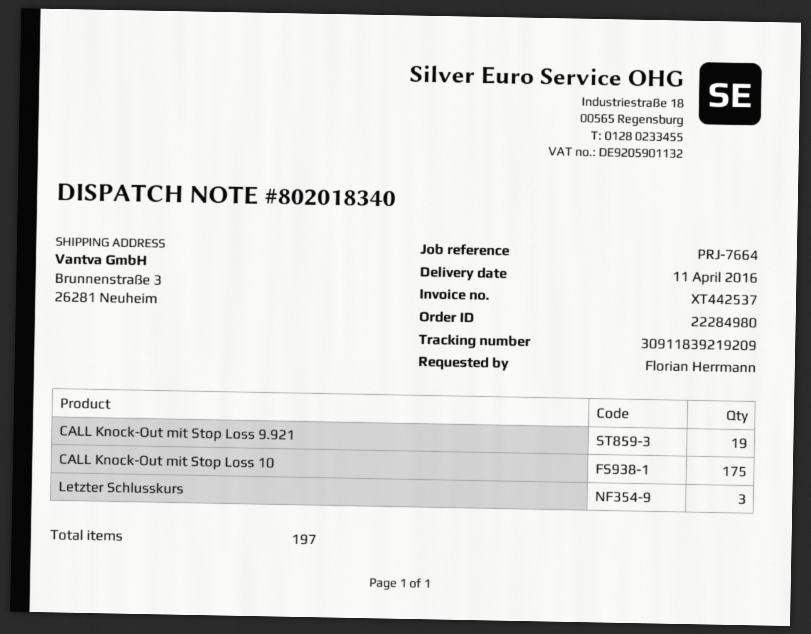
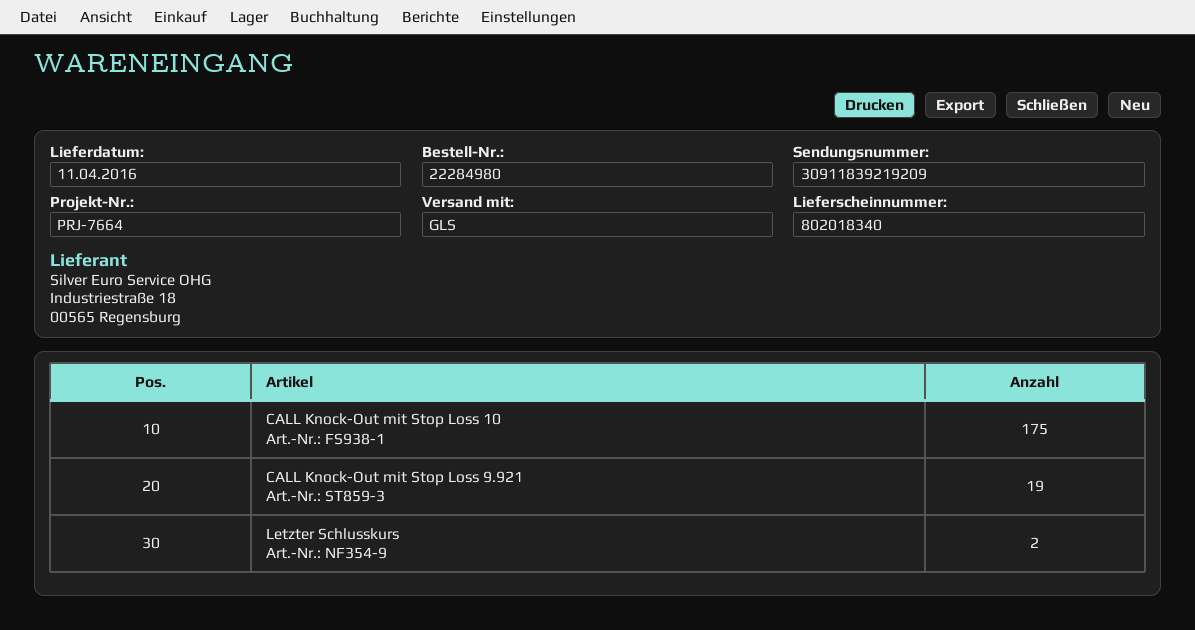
Letzter Schlusskurs: 3 -> 2

